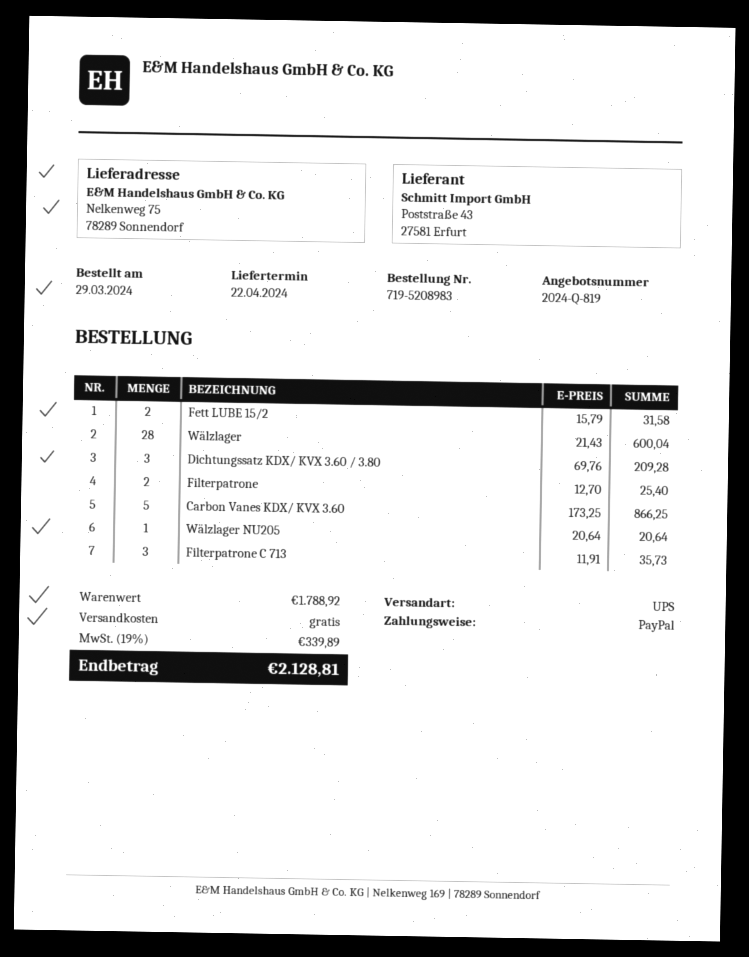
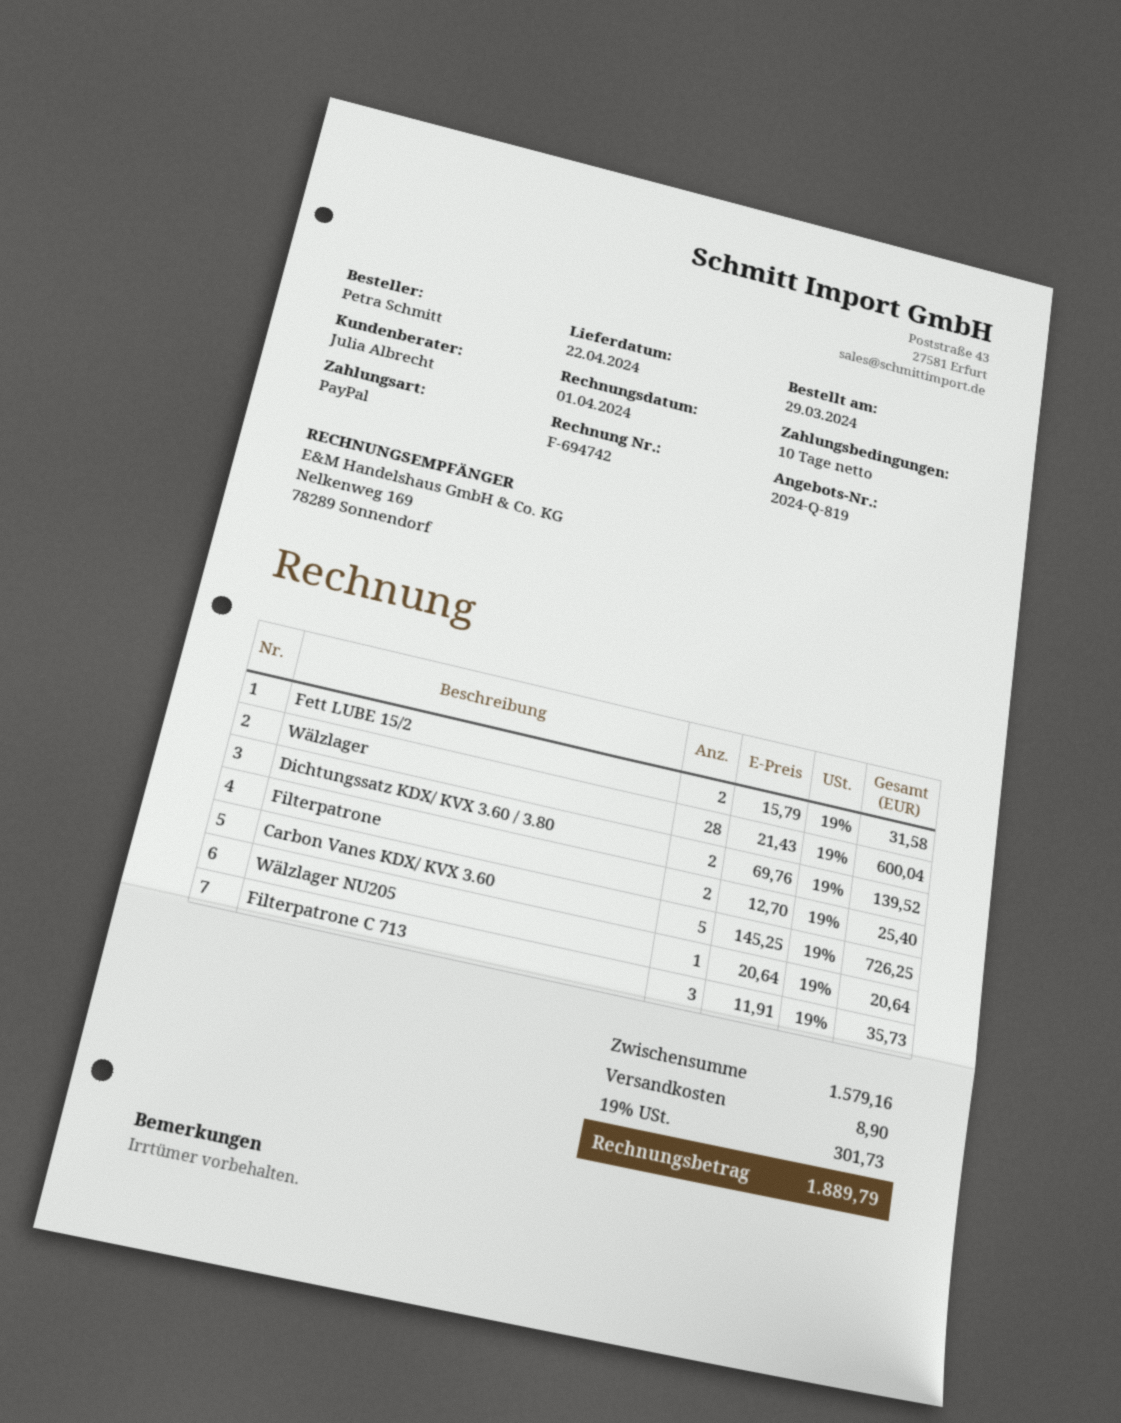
Dichtungssatz KDX/ KVX 3.60 / 3.80: 3 x 69.76 = 209.28 -> 2 x 69.76 = 139.52
Carbon Vanes KDX/ KVX 3.60: 5 x 173.25 = 866.25 -> 5 x 145.25 = 726.25
subtotal: 1788.92 -> 1579.16
shipping: 0.00 -> 8.90
tax: 19% = 339.89 -> 19% = 301.73
total: 2128.81 -> 1889.79

